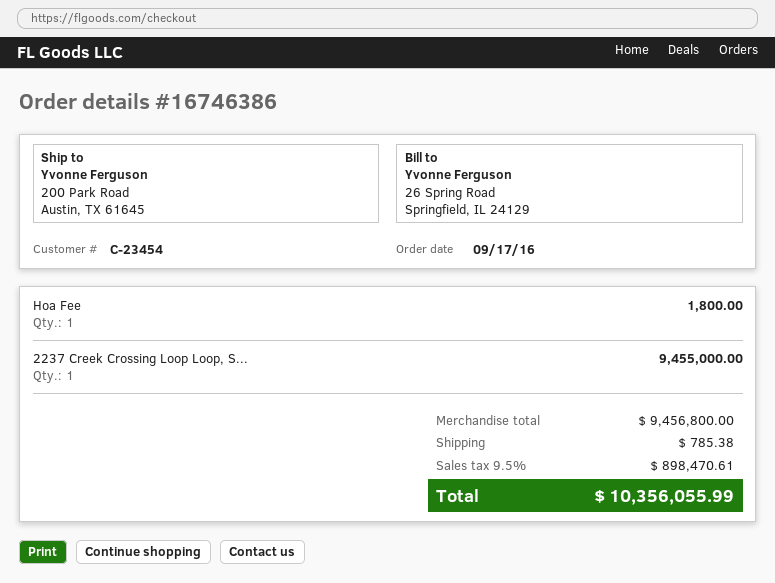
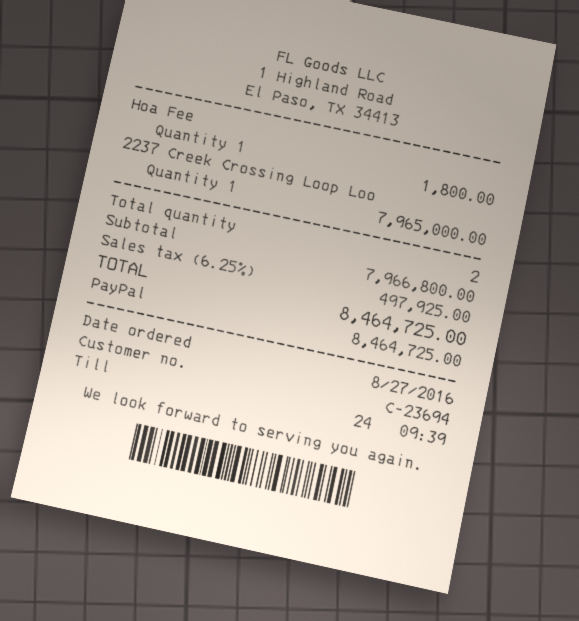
order date: 2016-09-17 -> 2016-08-27
customer number: C-23454 -> C-23694
2237 Creek Crossing Loop Loop, S...: 1 for 9455000.00 -> 1 for 7965000.00
subtotal: 9456800.00 -> 7966800.00
shipping: 785.38 -> none
tax: 9.5% = 898470.61 -> 6.25% = 497925.00
total: 10356055.99 -> 8464725.00

